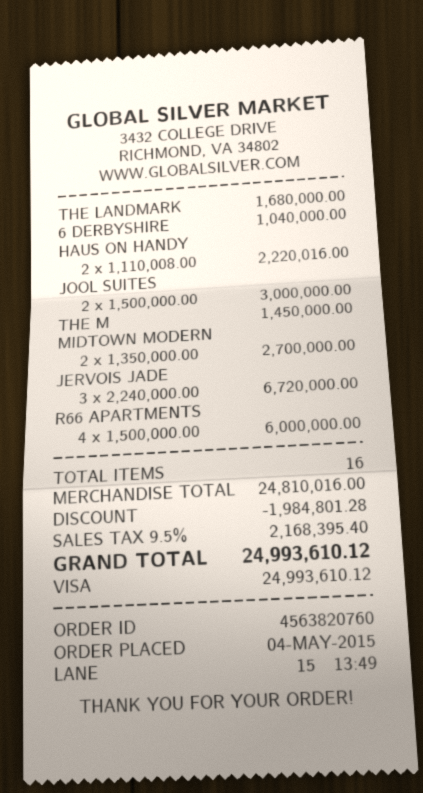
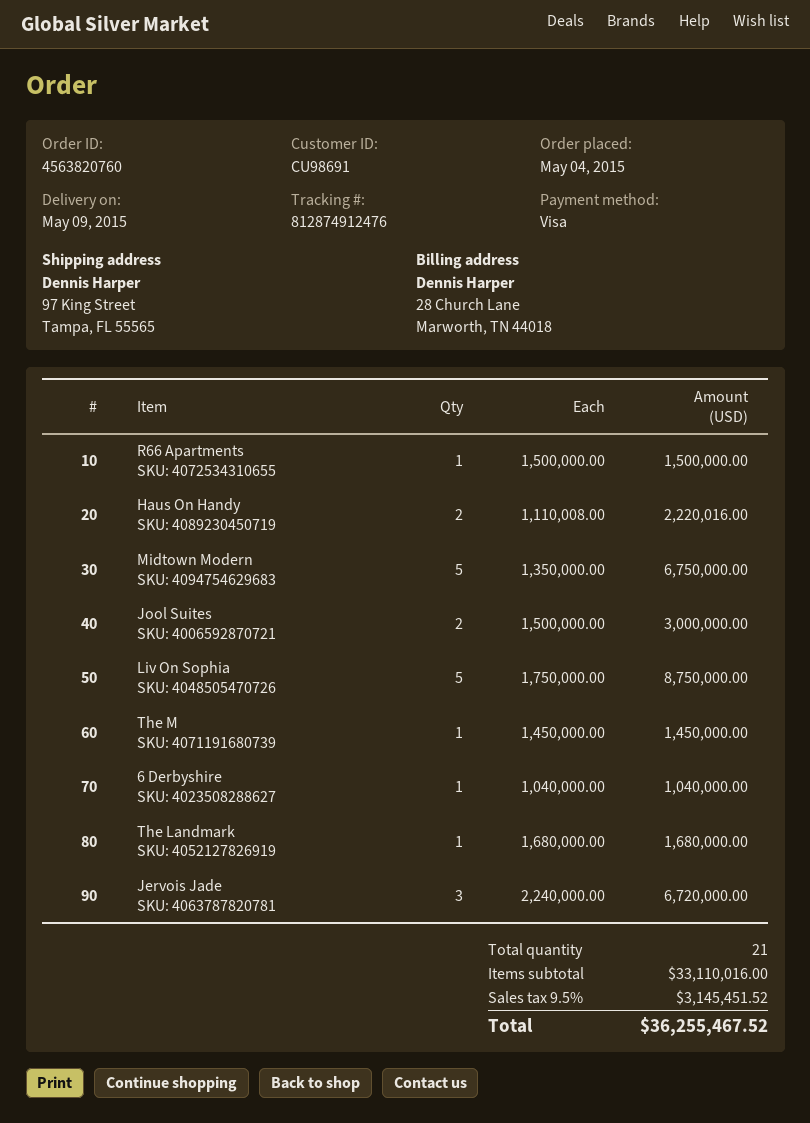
MIDTOWN MODERN: 2 x 1350000.00 = 2700000.00 -> 5 x 1350000.00 = 6750000.00
R66 APARTMENTS: 4 x 1500000.00 = 6000000.00 -> 1 x 1500000.00 = 1500000.00
Liv On Sophia: none -> 5 x 1750000.00 = 8750000.00
total quantity: 16 -> 21
subtotal: 24810016.00 -> 33110016.00
discount: 1984801.28 -> none
tax: 9.5% = 2168395.40 -> 9.5% = 3145451.52
total: 24993610.12 -> 36255467.52

